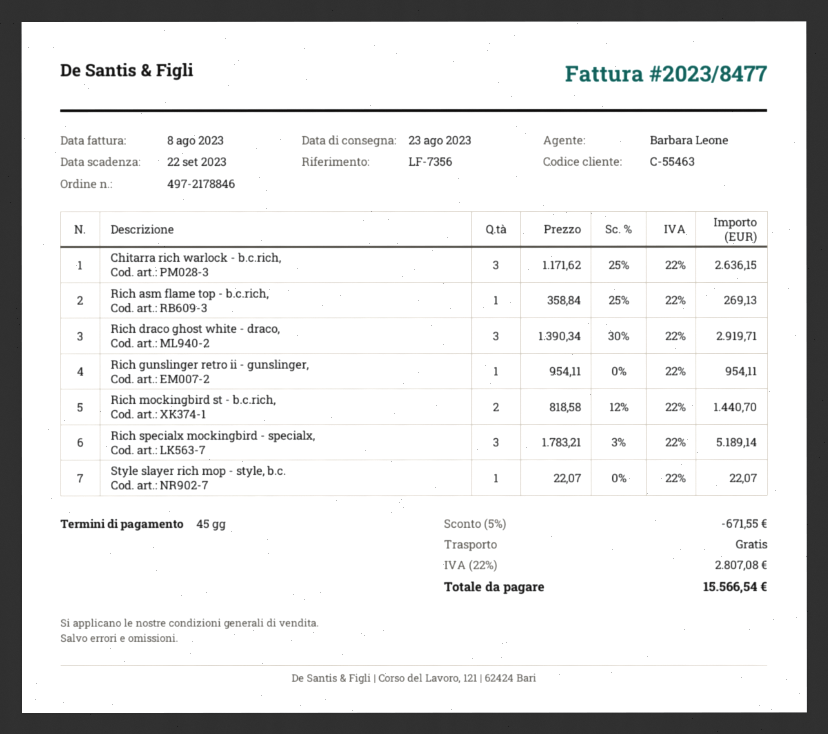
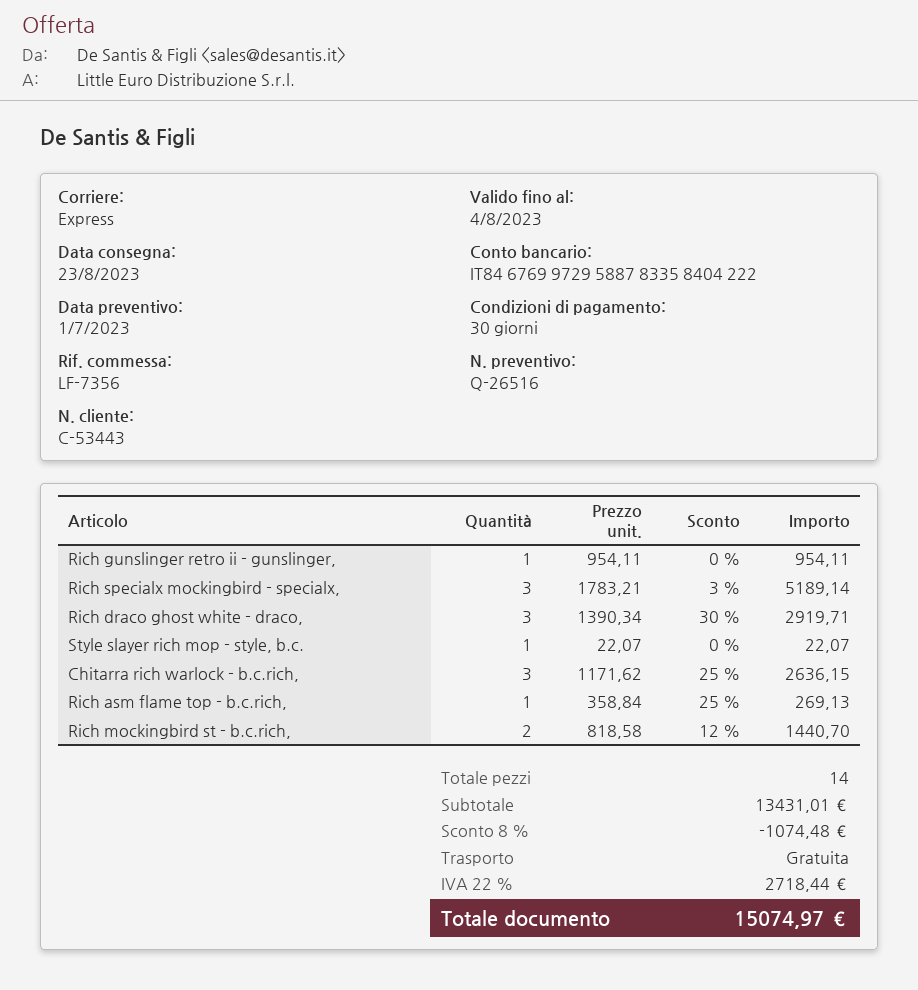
payment terms: 45 days -> 30 days
customer number: C-55463 -> C-53443
discount: 5% = 671.55 -> 8% = 1074.48
tax: 22% = 2807.08 -> 22% = 2718.44
total: 15566.54 -> 15074.97

